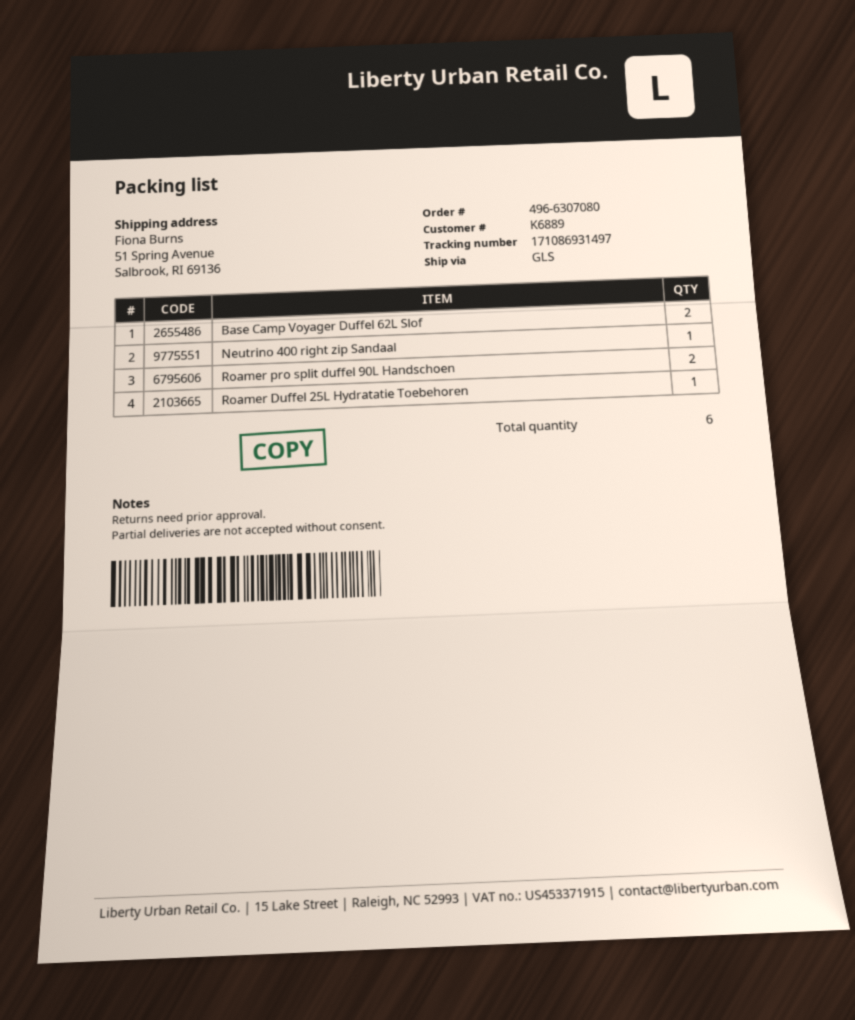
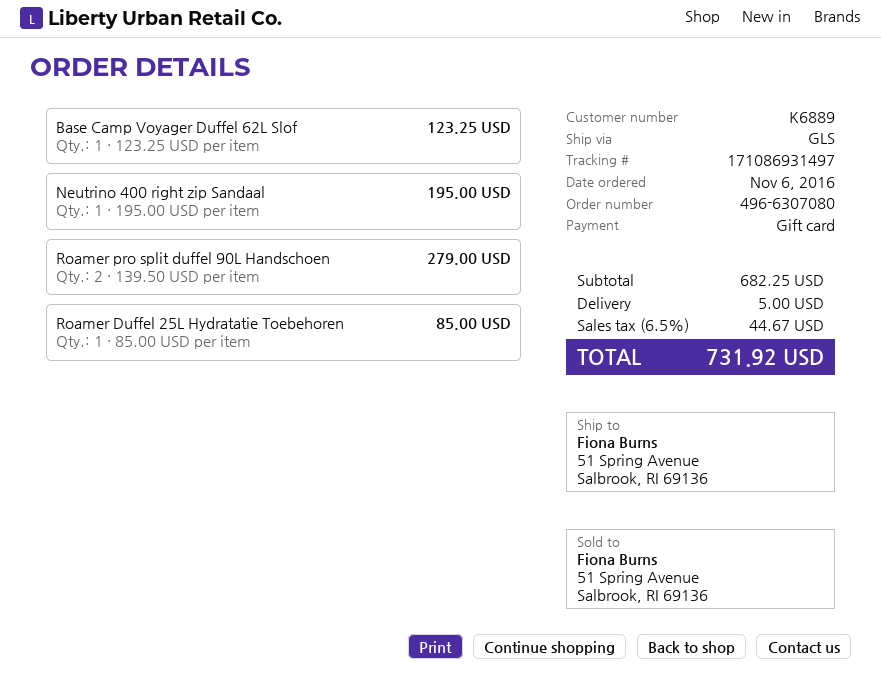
Base Camp Voyager Duffel 62L Slof: 2 -> 1

